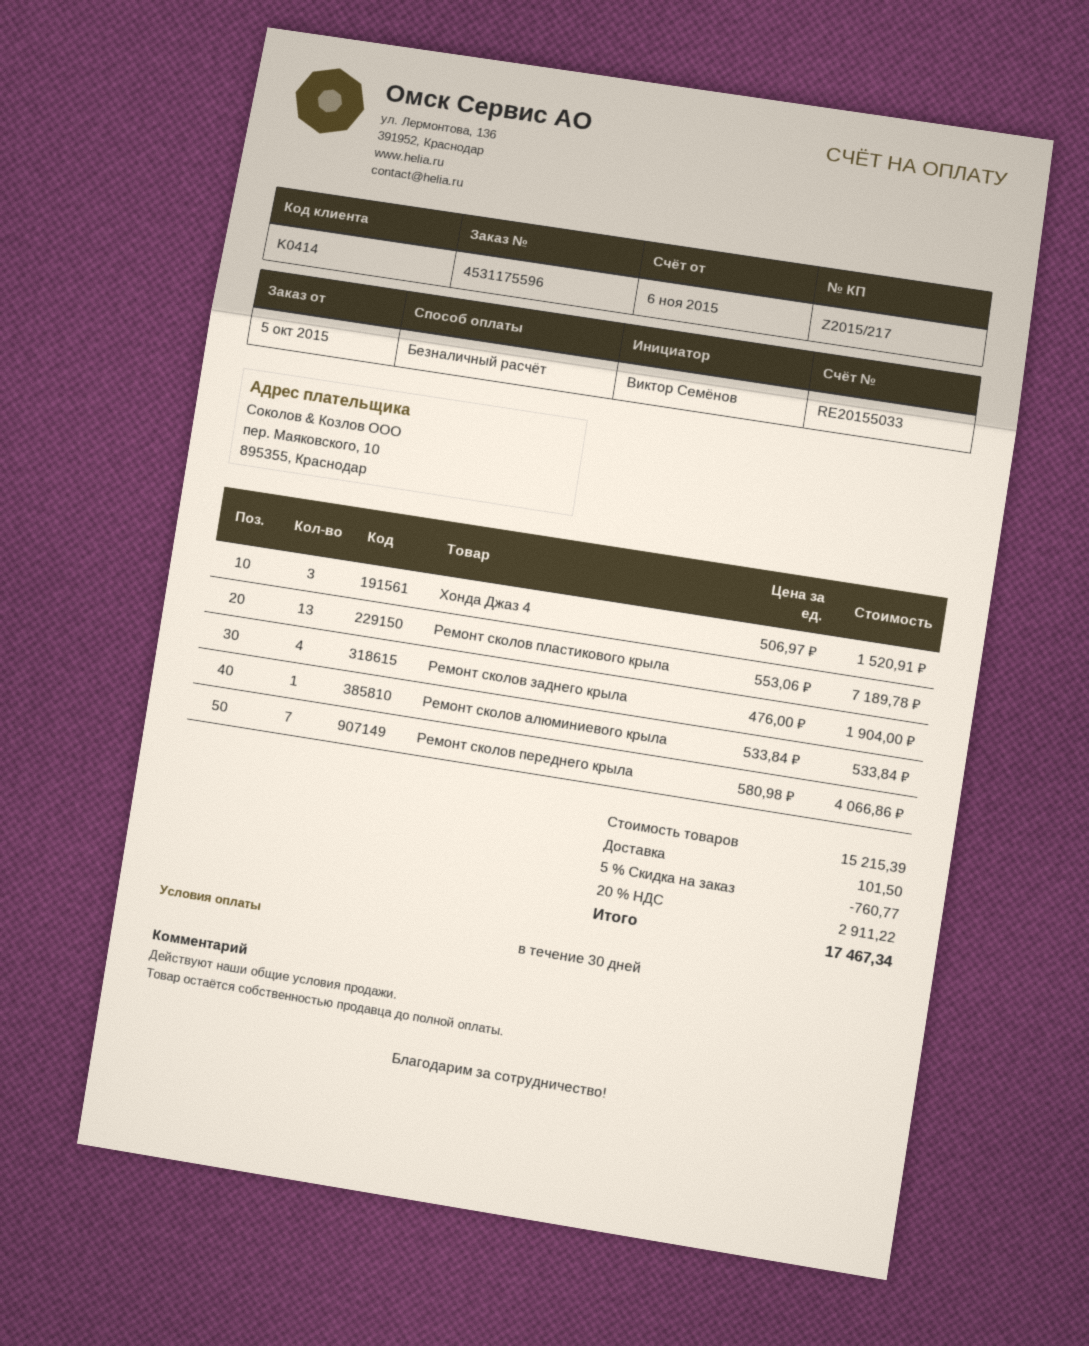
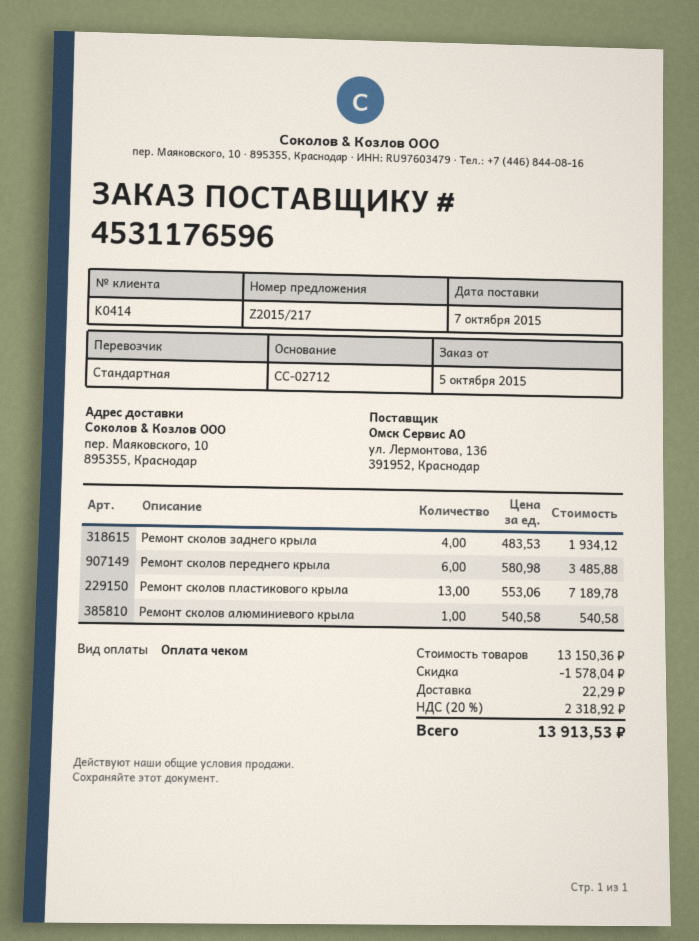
order number: 4531175596 -> 4531176596
payment method: bank transfer -> cheque
Хонда Джаз 4: 3 x 506.97 = 1520.91 -> none
Ремонт сколов заднего крыла: 4 x 476.00 = 1904.00 -> 4 x 483.53 = 1934.12
Ремонт сколов алюминиевого крыла: 1 x 533.84 = 533.84 -> 1 x 540.58 = 540.58
Ремонт сколов переднего крыла: 7 x 580.98 = 4066.86 -> 6 x 580.98 = 3485.88
subtotal: 15215.39 -> 13150.36
discount: 760.77 -> 1578.04
shipping: 101.50 -> 22.29
tax: 20% = 2911.22 -> 20% = 2318.92
total: 17467.34 -> 13913.53

